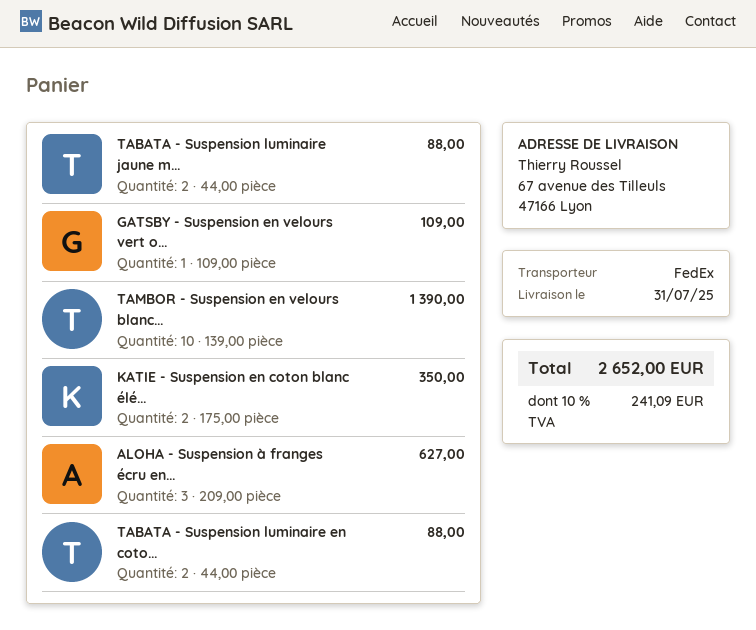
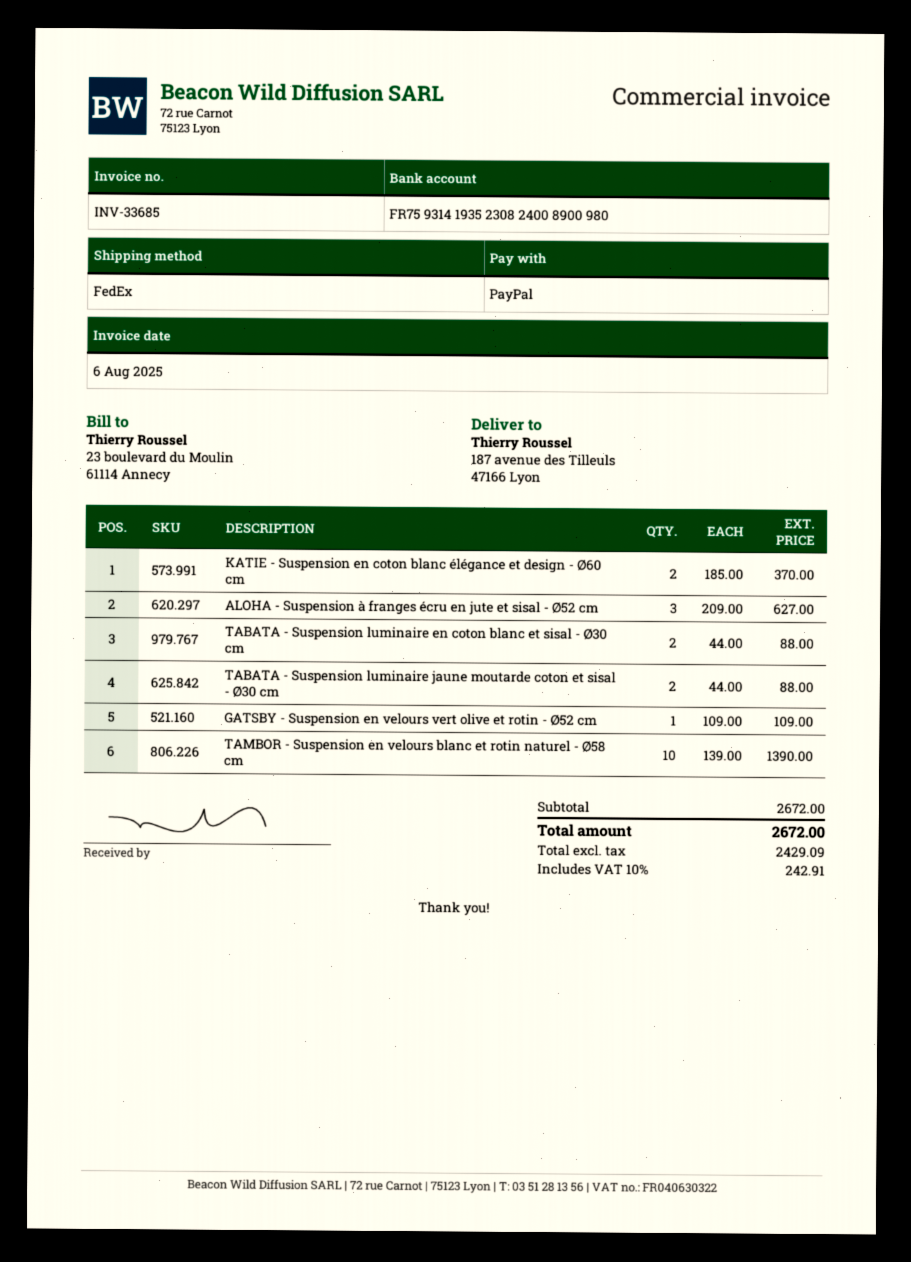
ship to: 67 avenue des Tilleuls, 47166 Lyon -> 187 avenue des Tilleuls, 47166 Lyon
KATIE - Suspension en coton blanc élé...: 2 x 175.00 = 350.00 -> 2 x 185.00 = 370.00
tax: 10% = 241.09 -> 10% = 242.91
total: 2652.00 -> 2672.00

